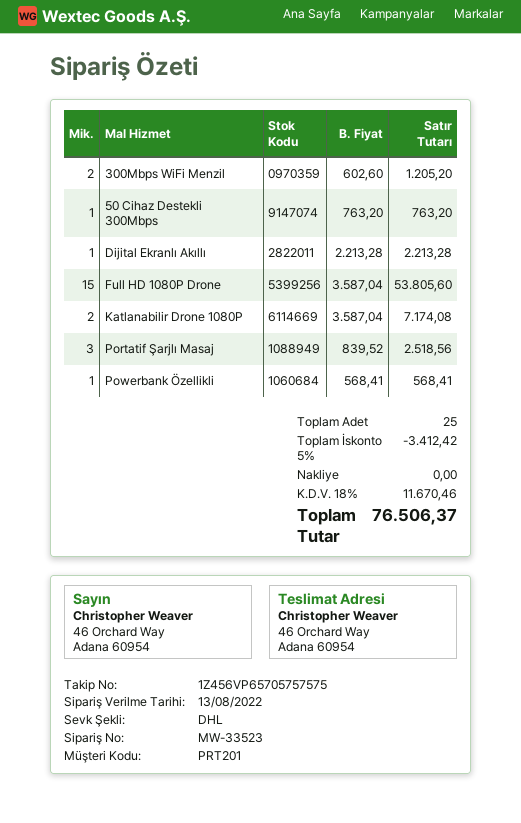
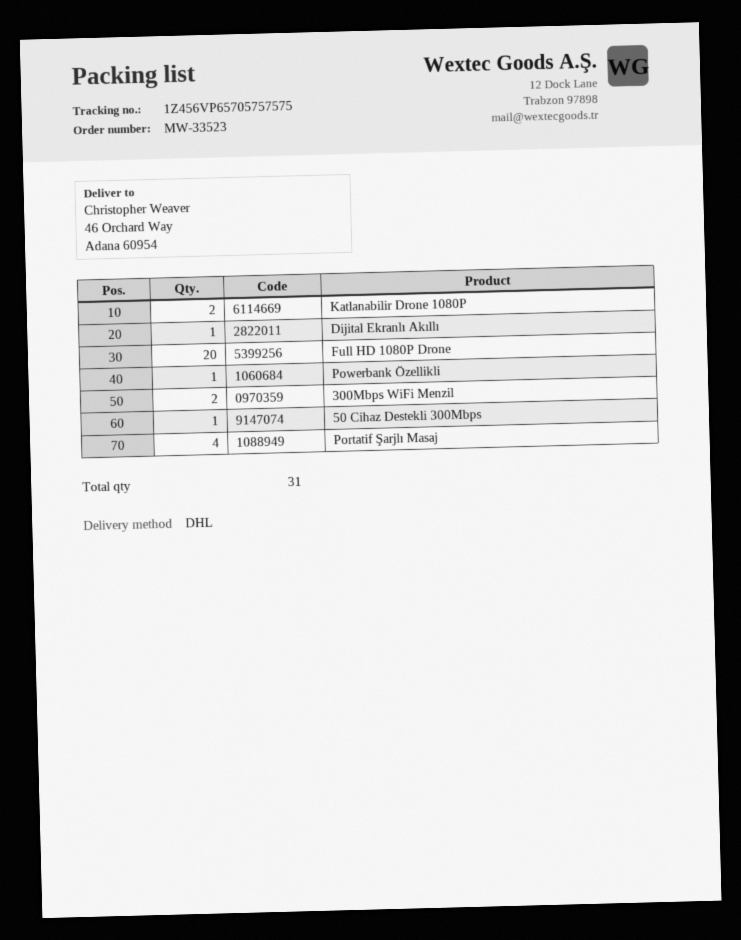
Full HD 1080P Drone: 15 -> 20
Portatif Şarjlı Masaj: 3 -> 4
total quantity: 25 -> 31

